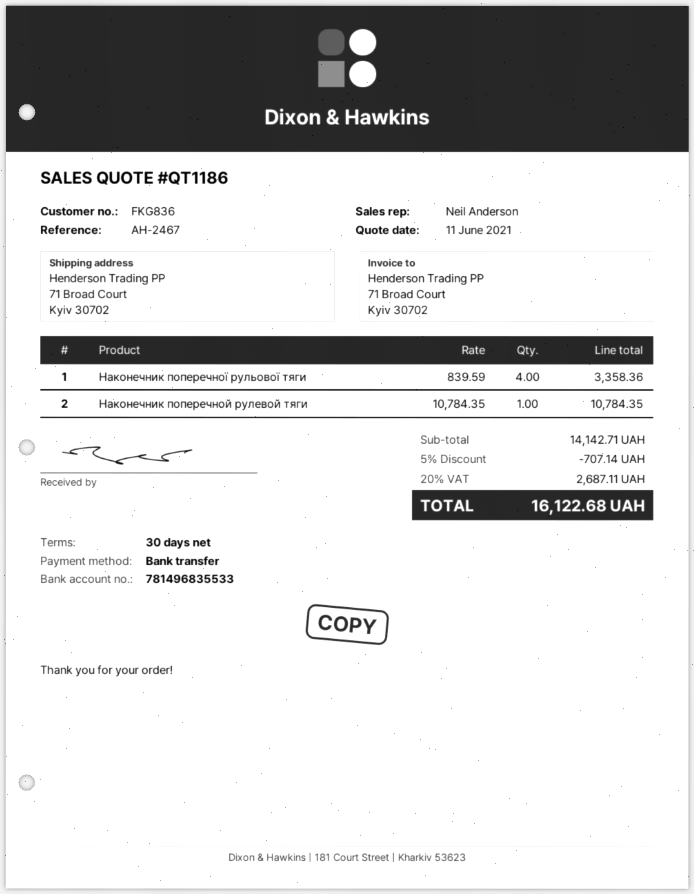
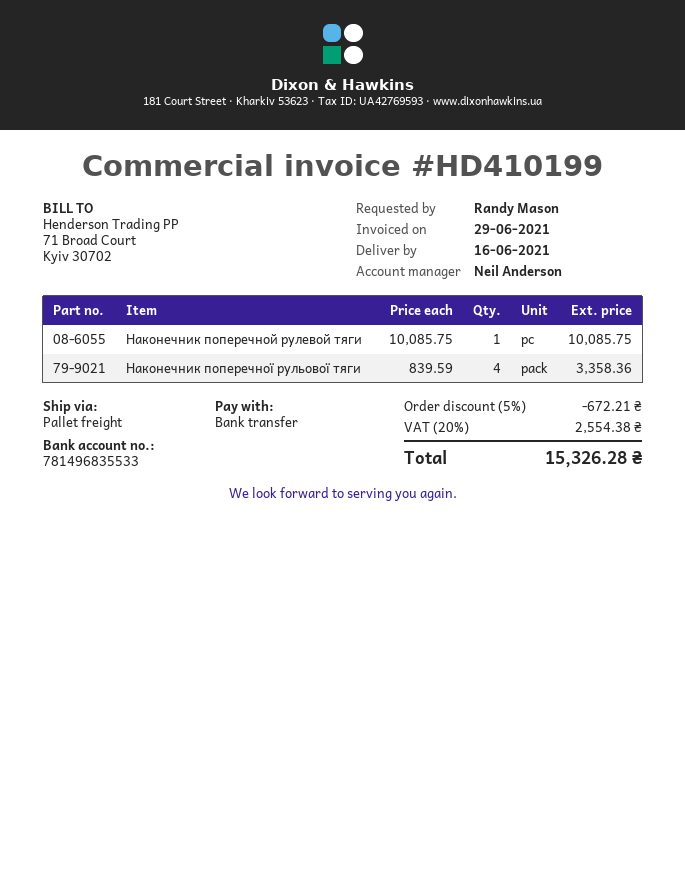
Наконечник поперечной рулевой тяги: 1 x 10784.35 = 10784.35 -> 1 x 10085.75 = 10085.75
discount: 5% = 707.14 -> 5% = 672.21
tax: 20% = 2687.11 -> 20% = 2554.38
total: 16122.68 -> 15326.28

